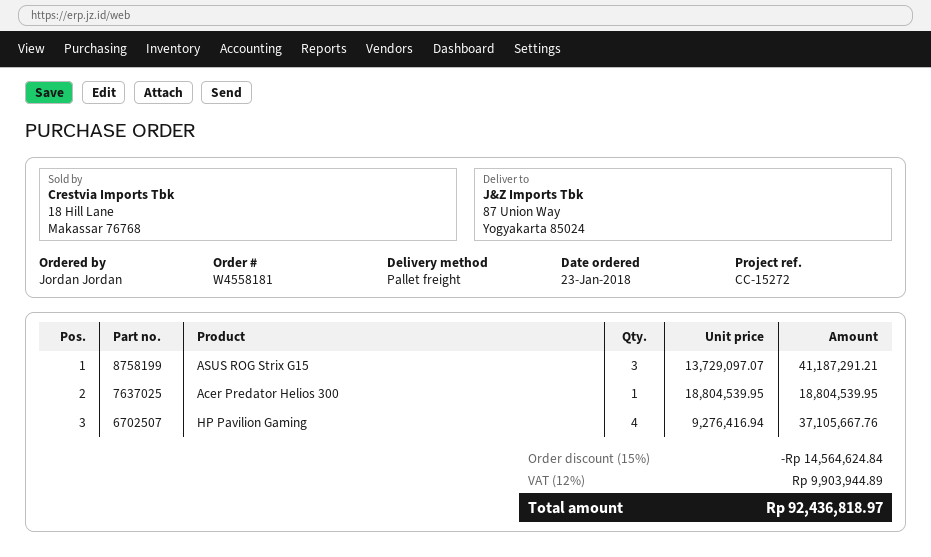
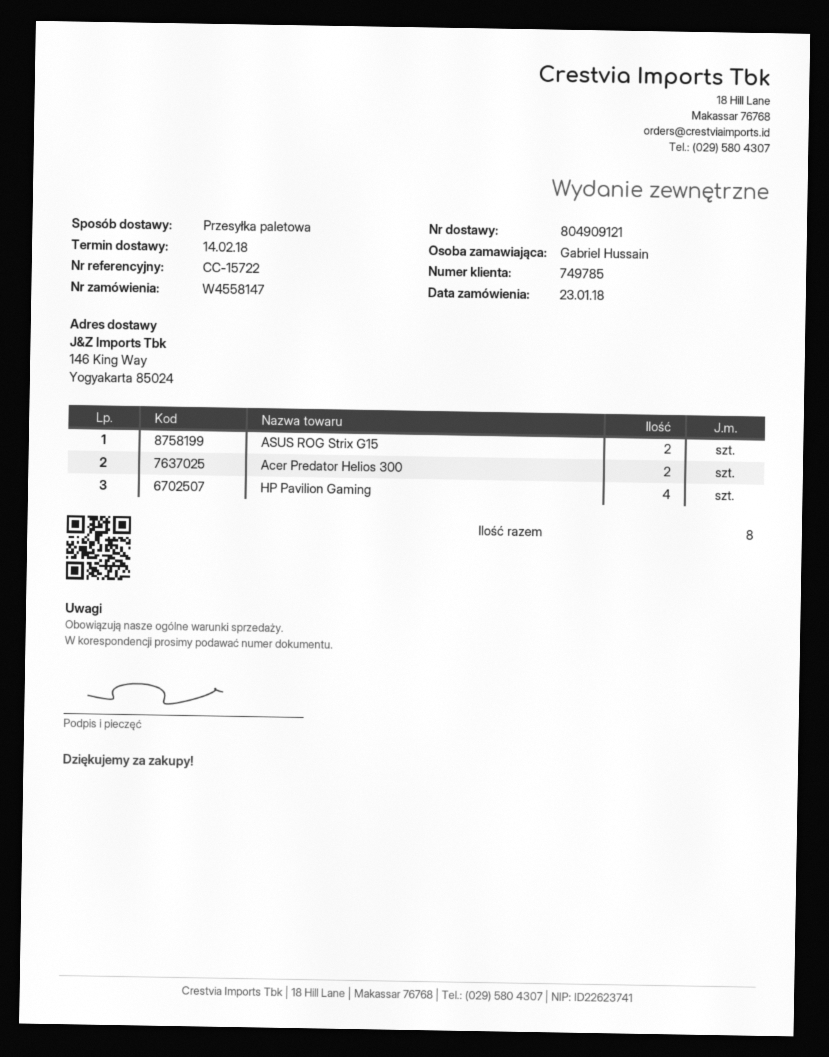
order number: W4558181 -> W4558147
reference: CC-15272 -> CC-15722
ordered by: Jordan Jordan -> Gabriel Hussain
ship to: 87 Union Way, Yogyakarta 85024 -> 146 King Way, Yogyakarta 85024
ASUS ROG Strix G15: 3 -> 2
Acer Predator Helios 300: 1 -> 2

